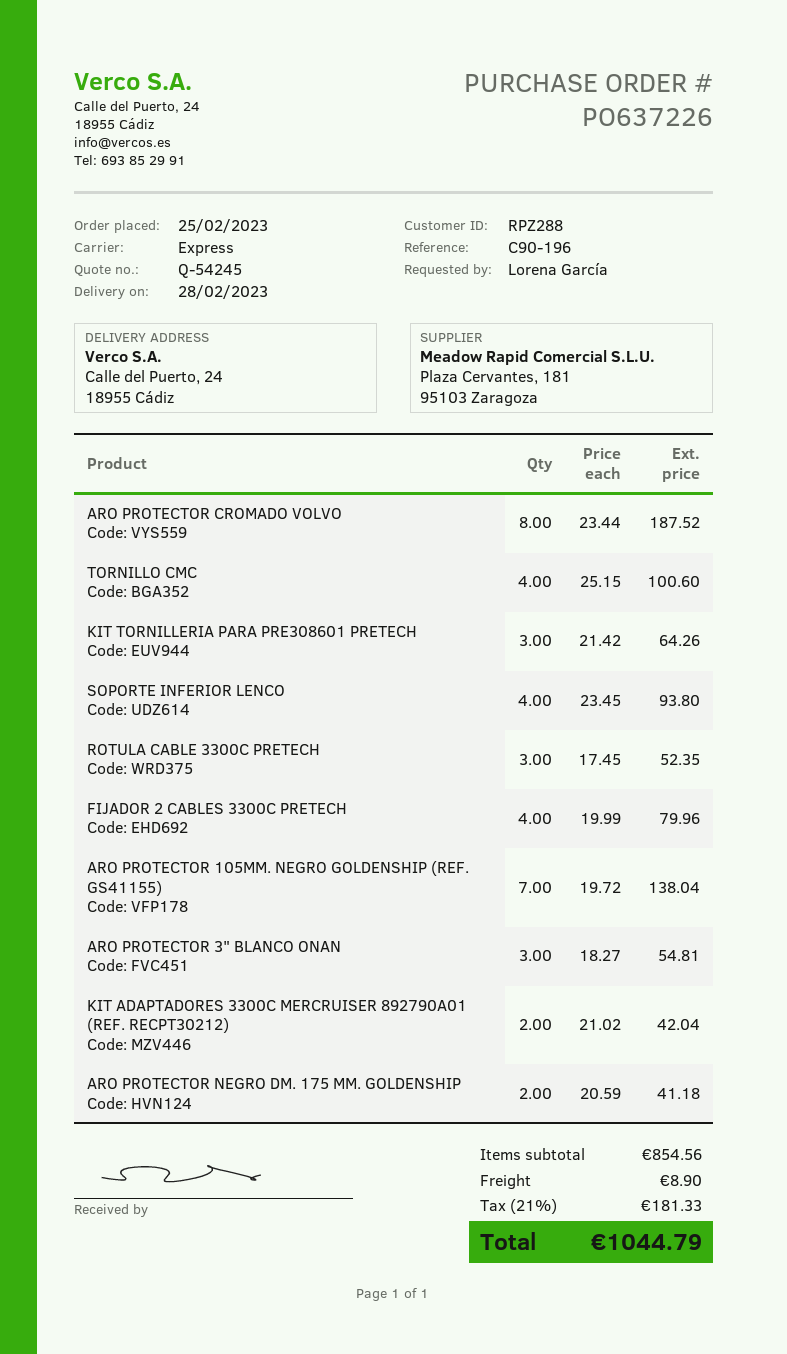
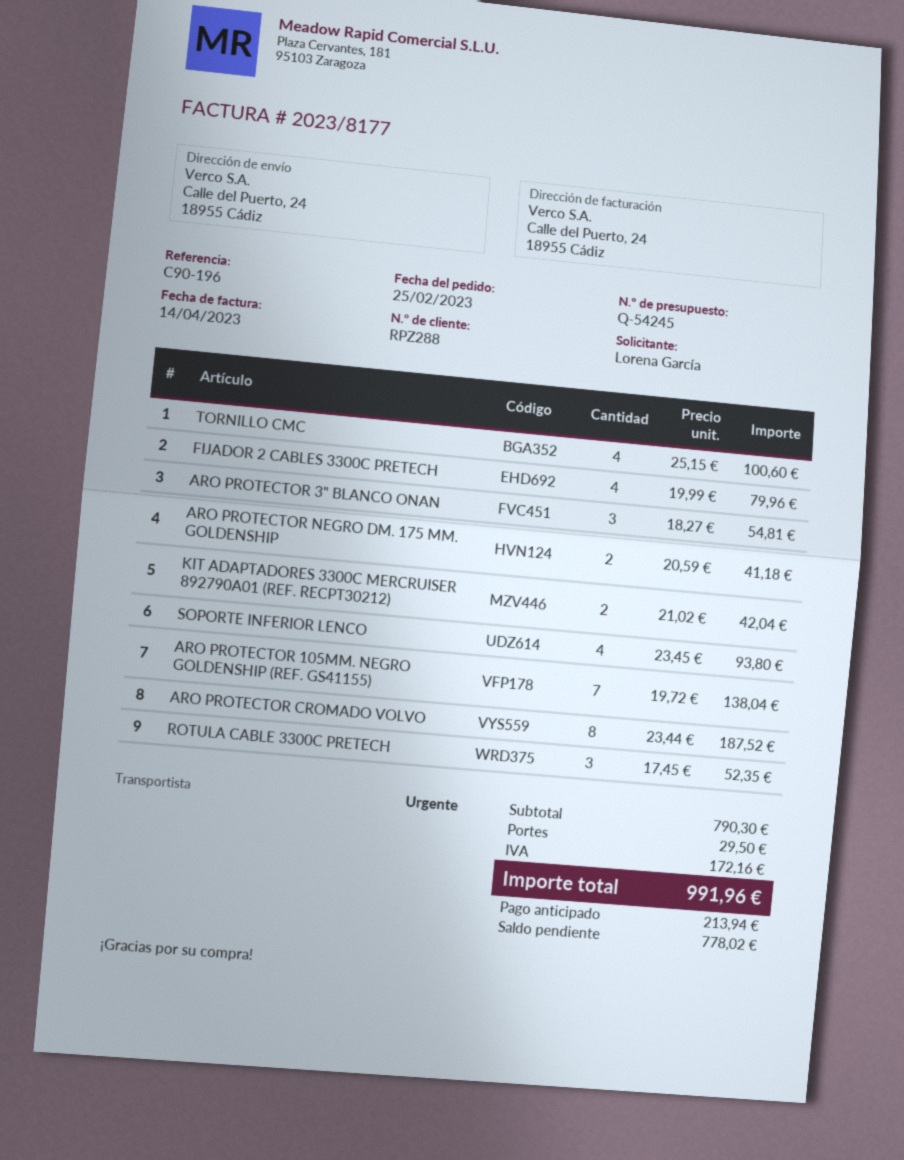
KIT TORNILLERIA PARA PRE308601 PRETECH: 3 x 21.42 = 64.26 -> none
subtotal: 854.56 -> 790.30
shipping: 8.90 -> 29.50
tax: 181.33 -> 172.16
total: 1044.79 -> 991.96

